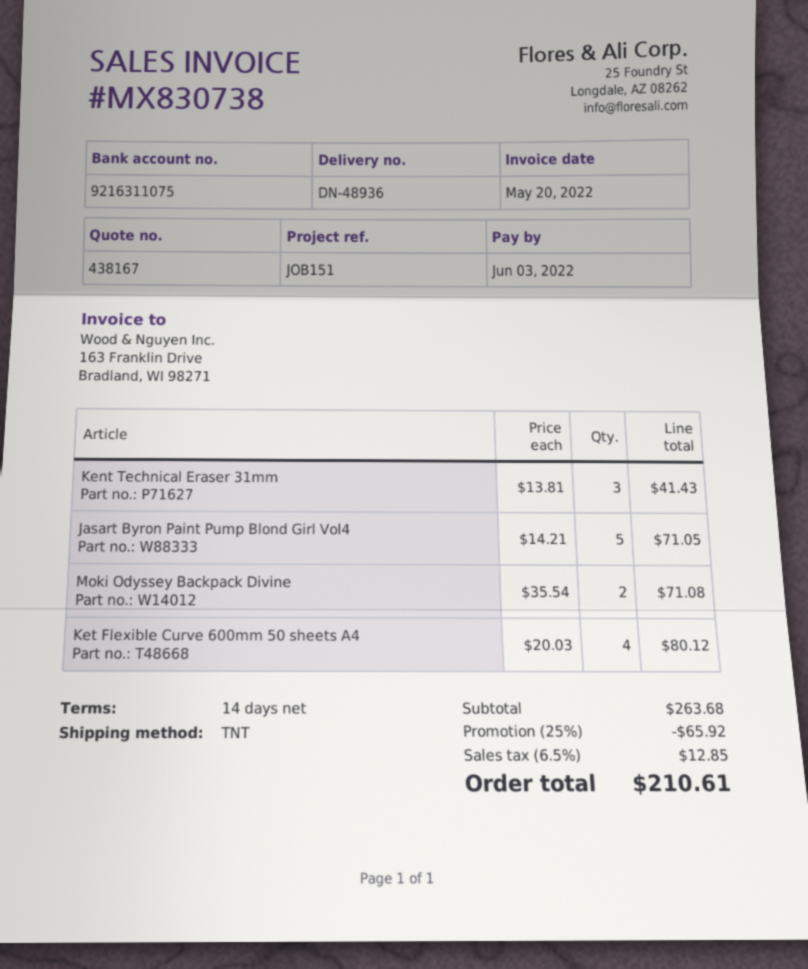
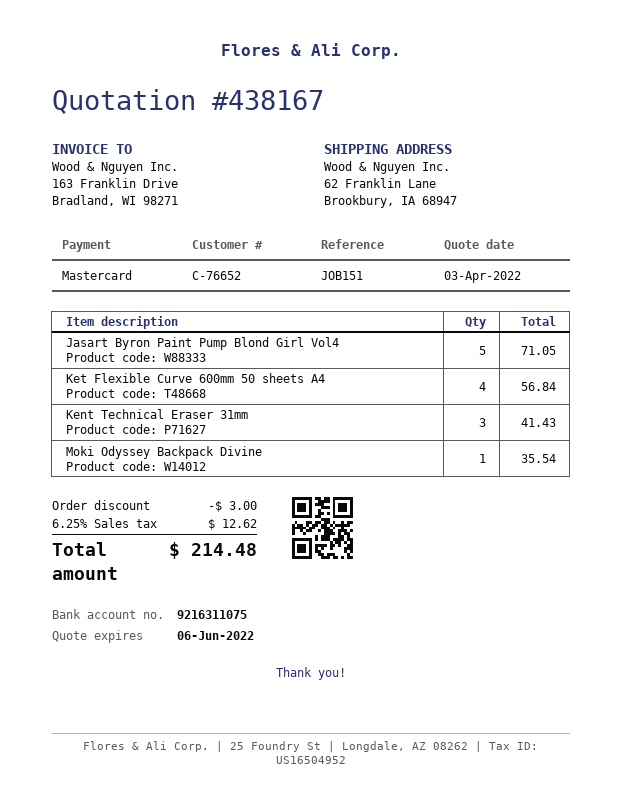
Moki Odyssey Backpack Divine: 2 for 71.08 -> 1 for 35.54
Ket Flexible Curve 600mm 50 sheets A4: 4 for 80.12 -> 4 for 56.84
discount: 65.92 -> 3.00
tax: 6.5% = 12.85 -> 6.25% = 12.62
total: 210.61 -> 214.48

